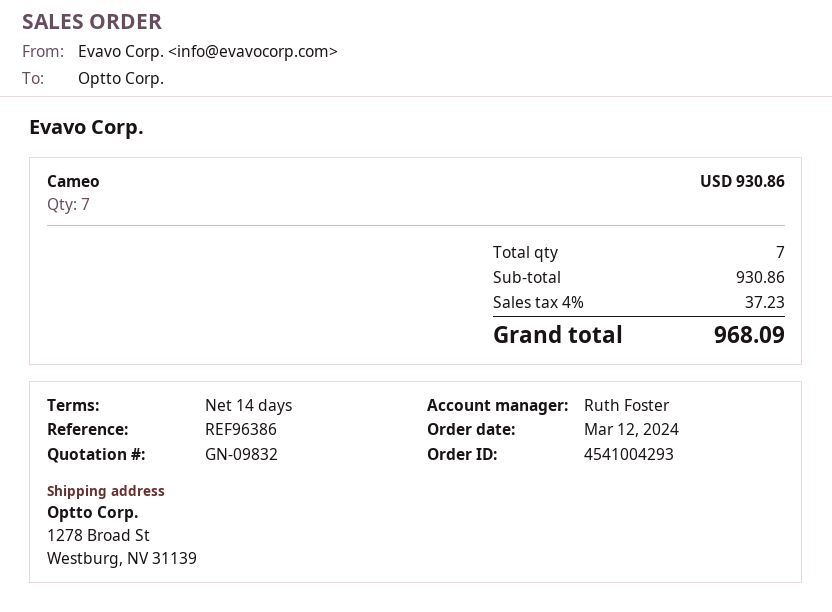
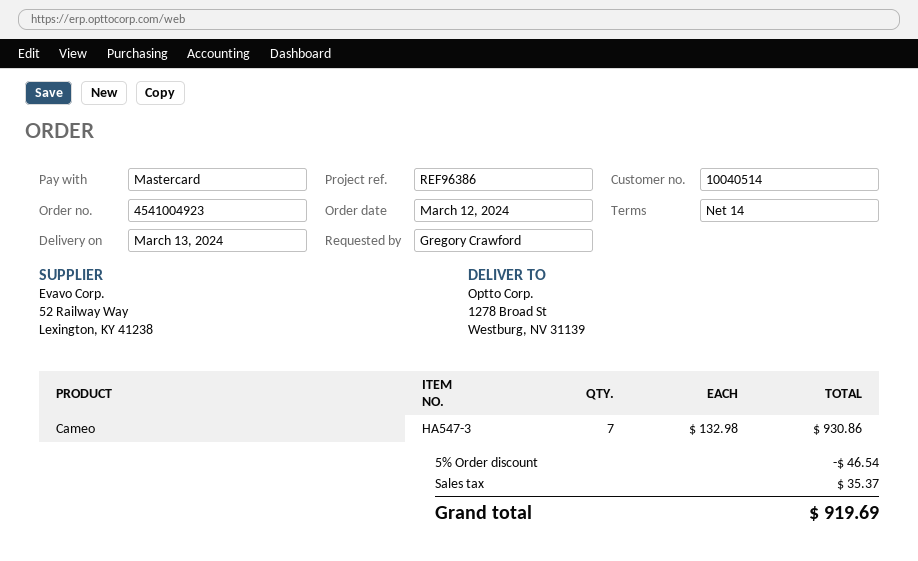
order number: 4541004293 -> 4541004923
discount: none -> 5% = 46.54
tax: 37.23 -> 35.37
total: 968.09 -> 919.69

